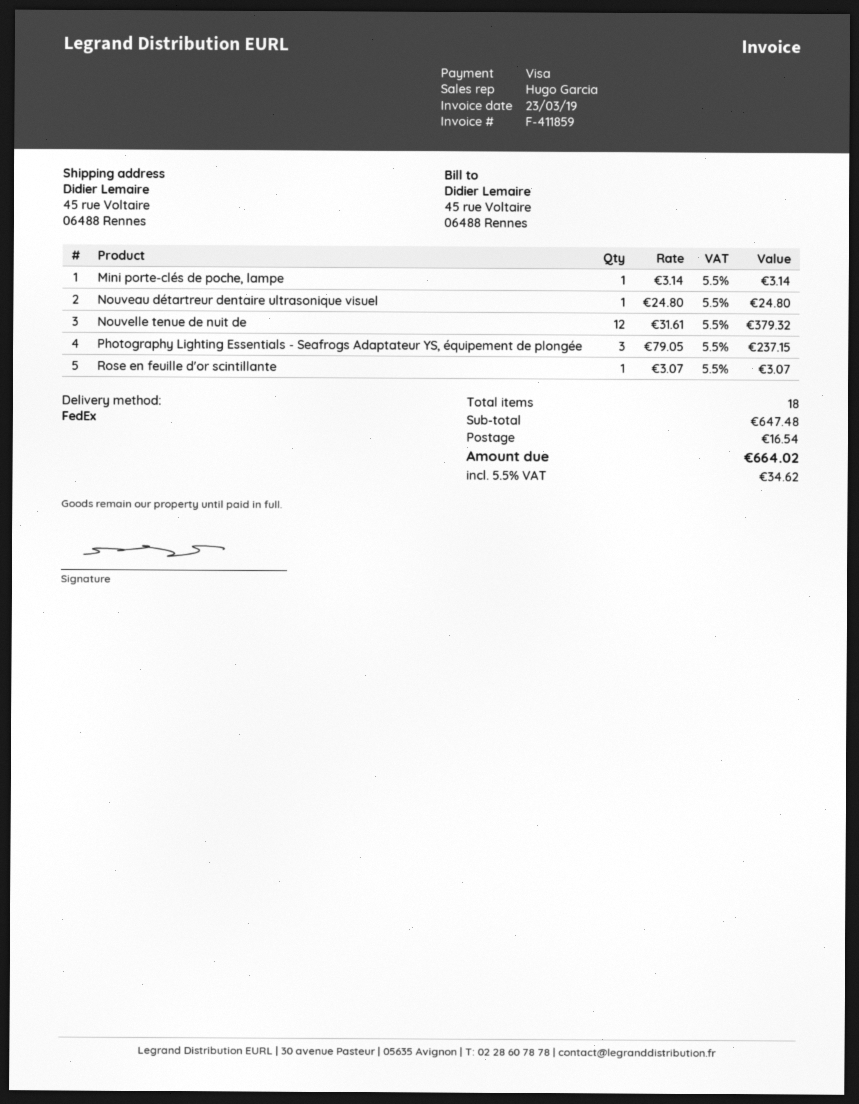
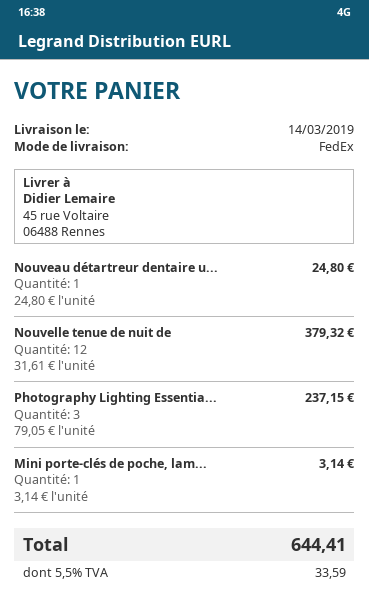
Rose en feuille d'or scintillante: 1 x 3.07 = 3.07 -> none
shipping: 16.54 -> none
tax: 5.5% = 34.62 -> 5.5% = 33.59
total: 664.02 -> 644.41

